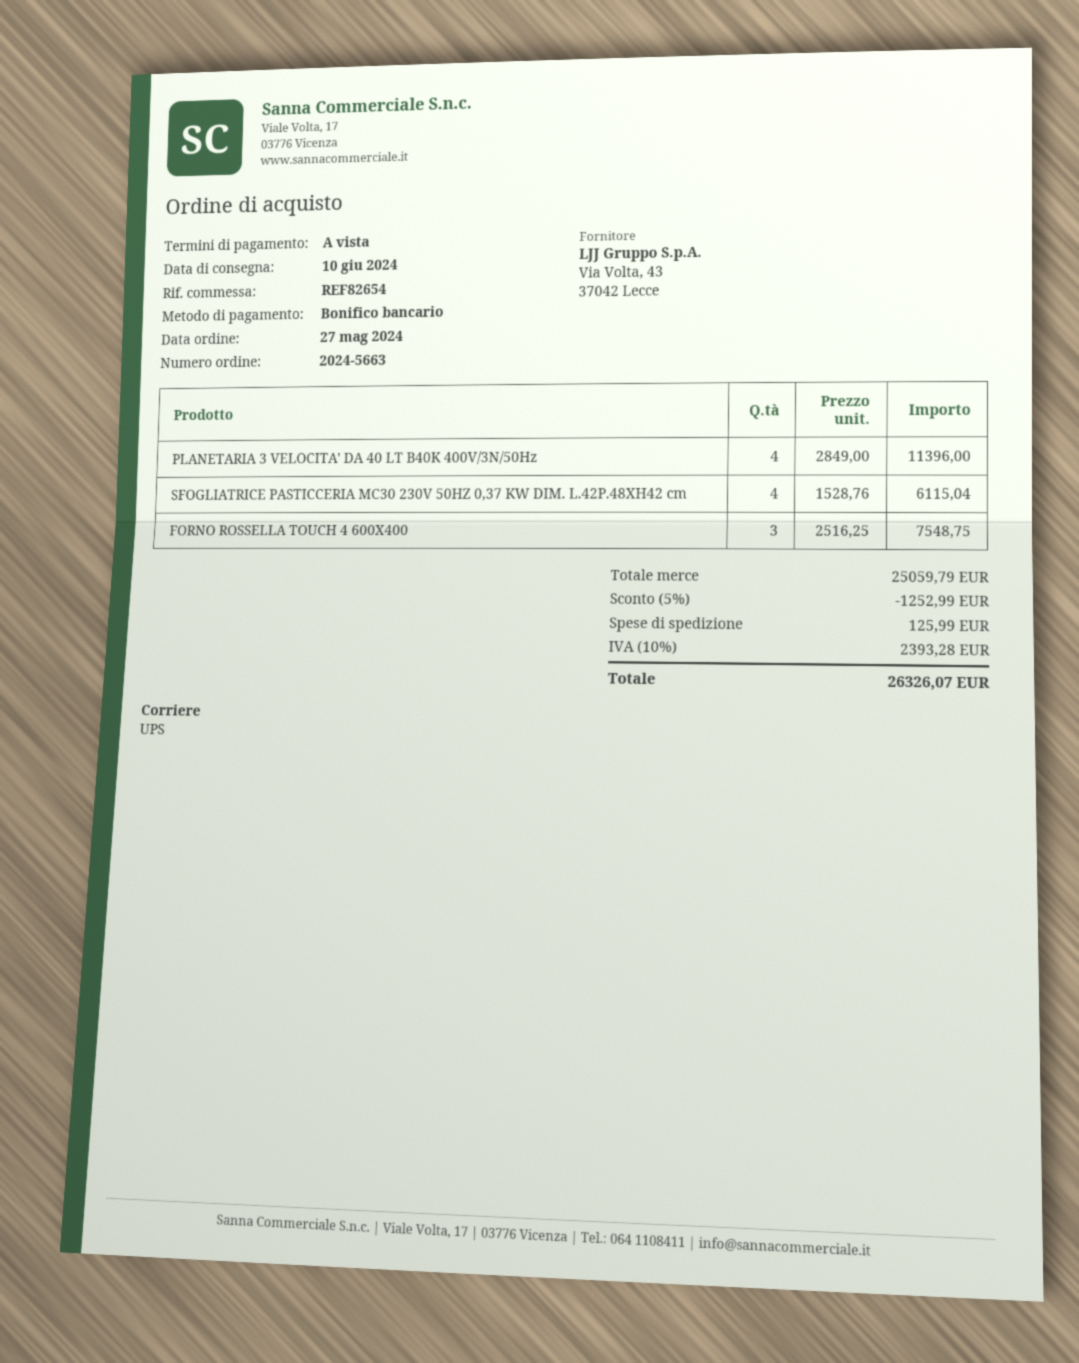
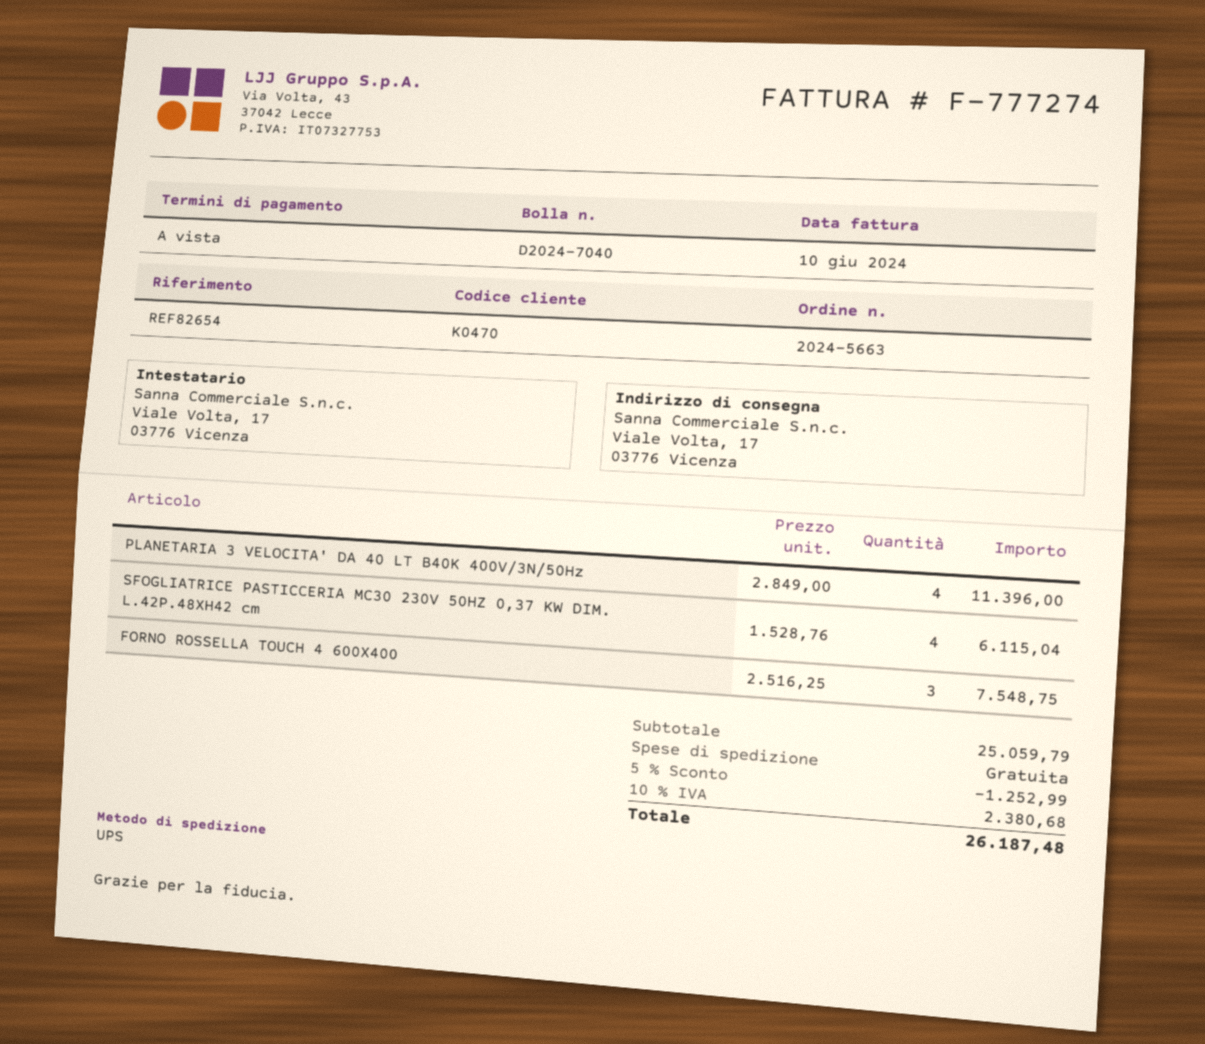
shipping: 125.99 -> 0.00
tax: 10% = 2393.28 -> 10% = 2380.68
total: 26326.07 -> 26187.48

